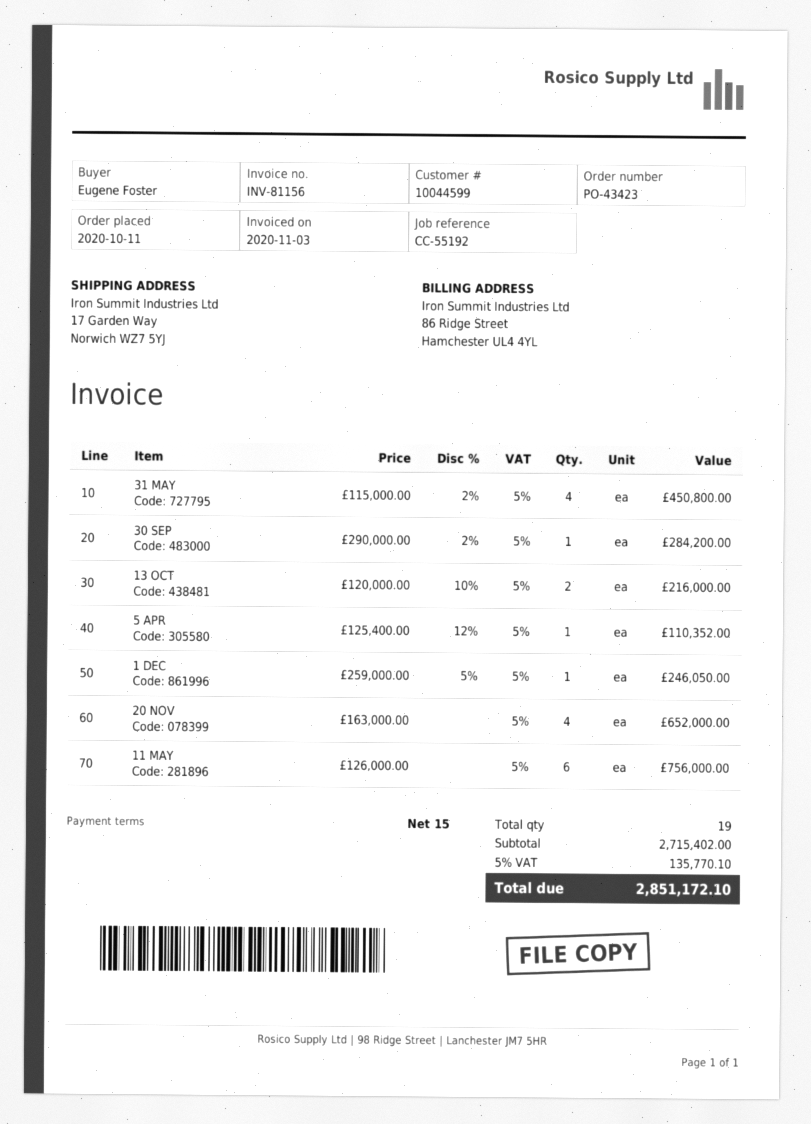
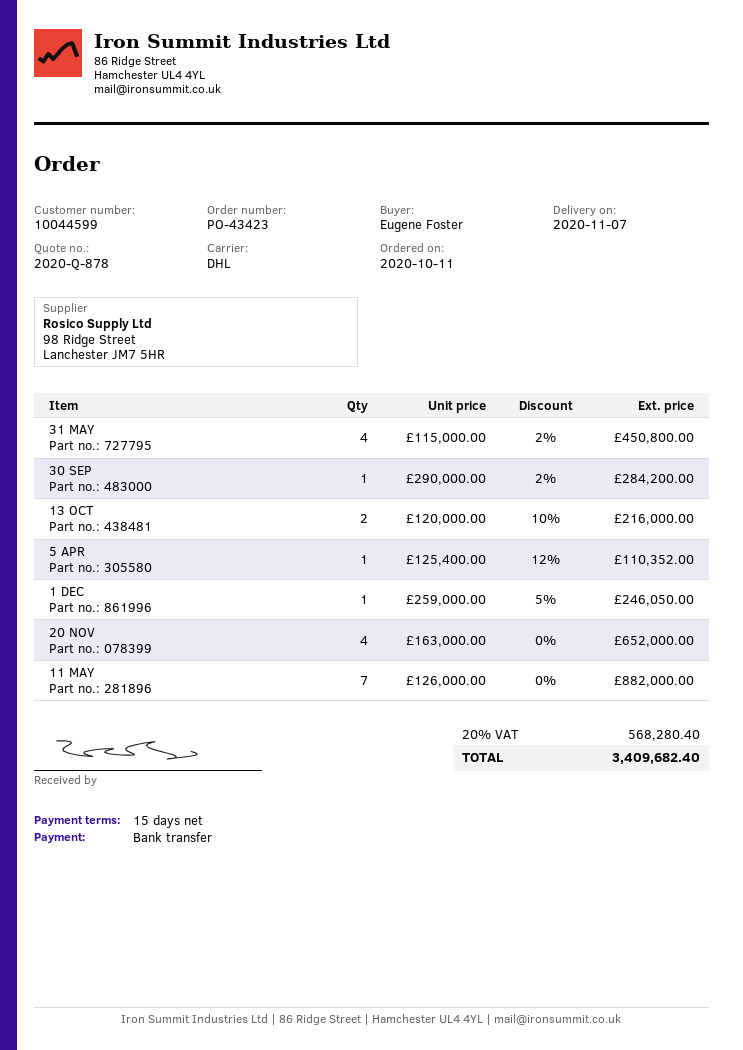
11 MAY: 6 x 126000.00 = 756000.00 -> 7 x 126000.00 = 882000.00
tax: 5% = 135770.10 -> 20% = 568280.40
total: 2851172.10 -> 3409682.40

